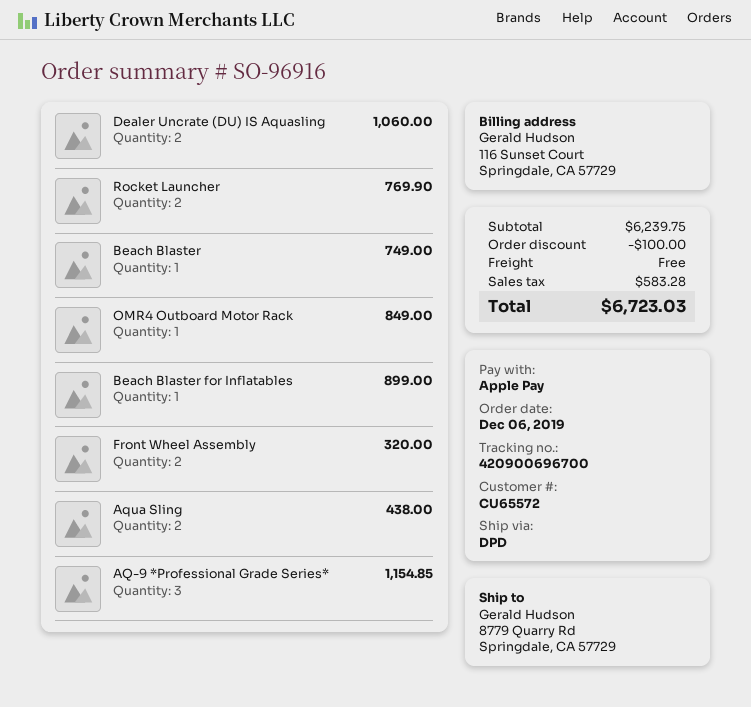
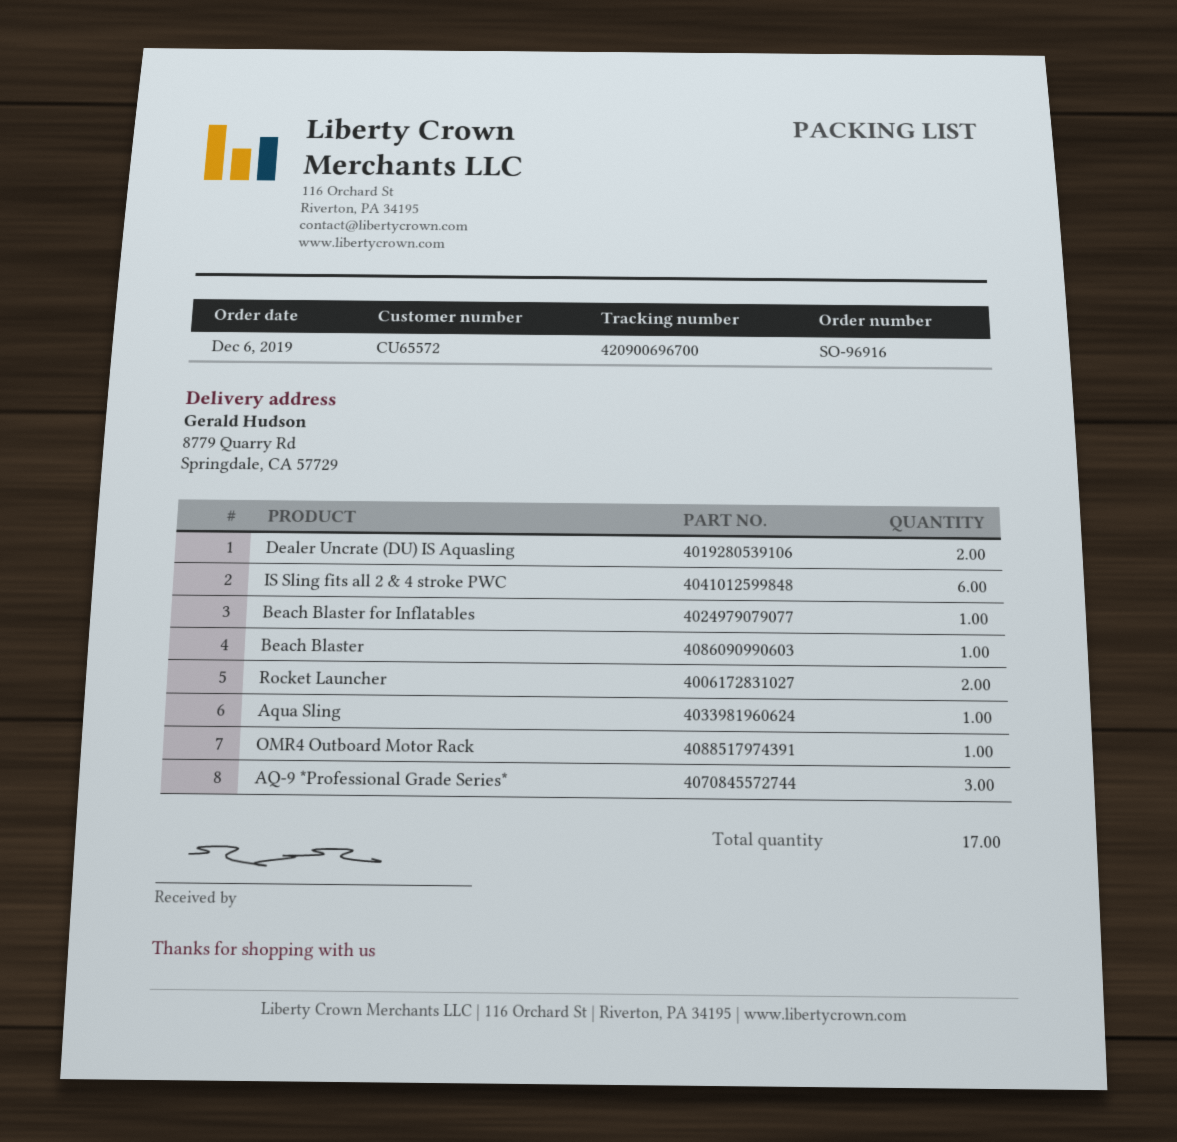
Front Wheel Assembly: 2 -> none
Aqua Sling: 2 -> 1
IS Sling fits all 2 & 4 stroke PWC: none -> 6

